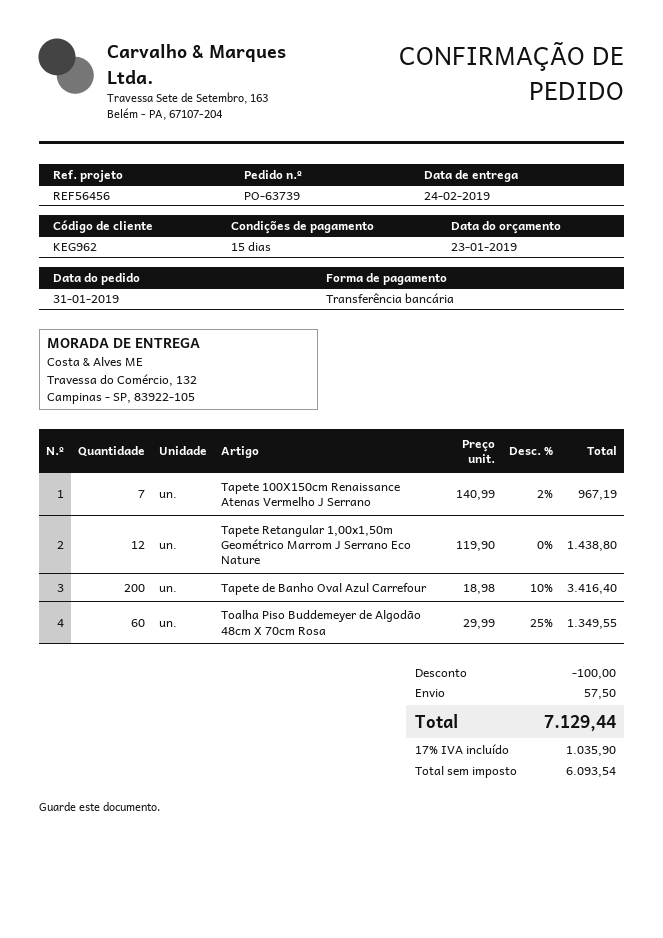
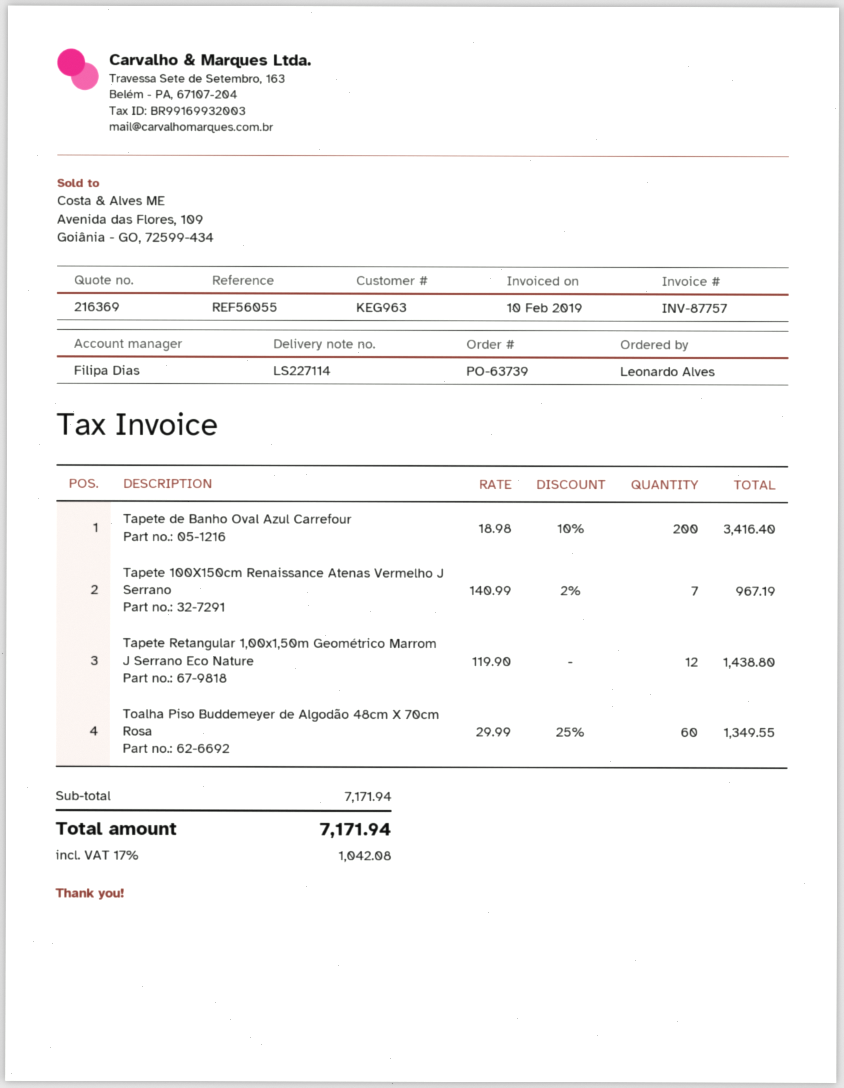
customer number: KEG962 -> KEG963
reference: REF56456 -> REF56055
discount: 100.00 -> none
shipping: 57.50 -> none
tax: 17% = 1035.90 -> 17% = 1042.08
total: 7129.44 -> 7171.94

